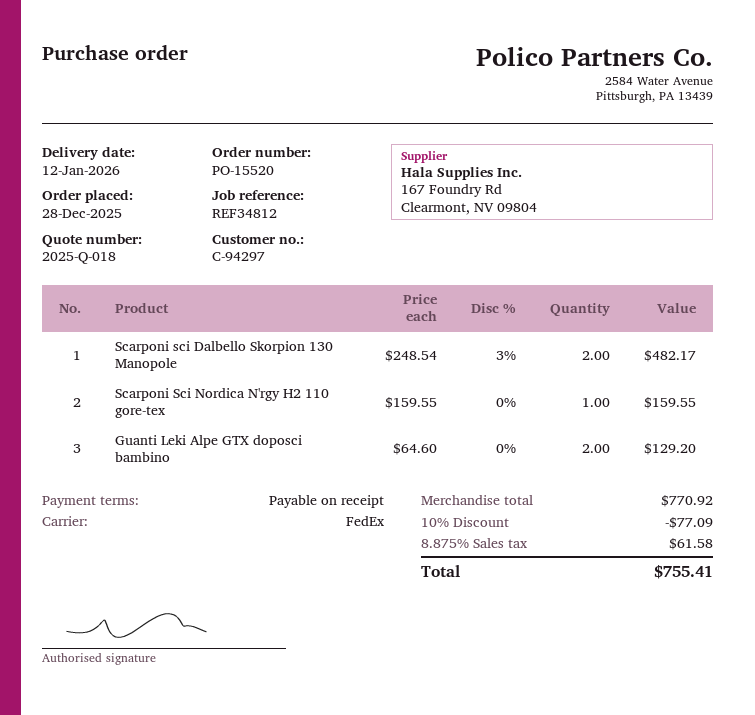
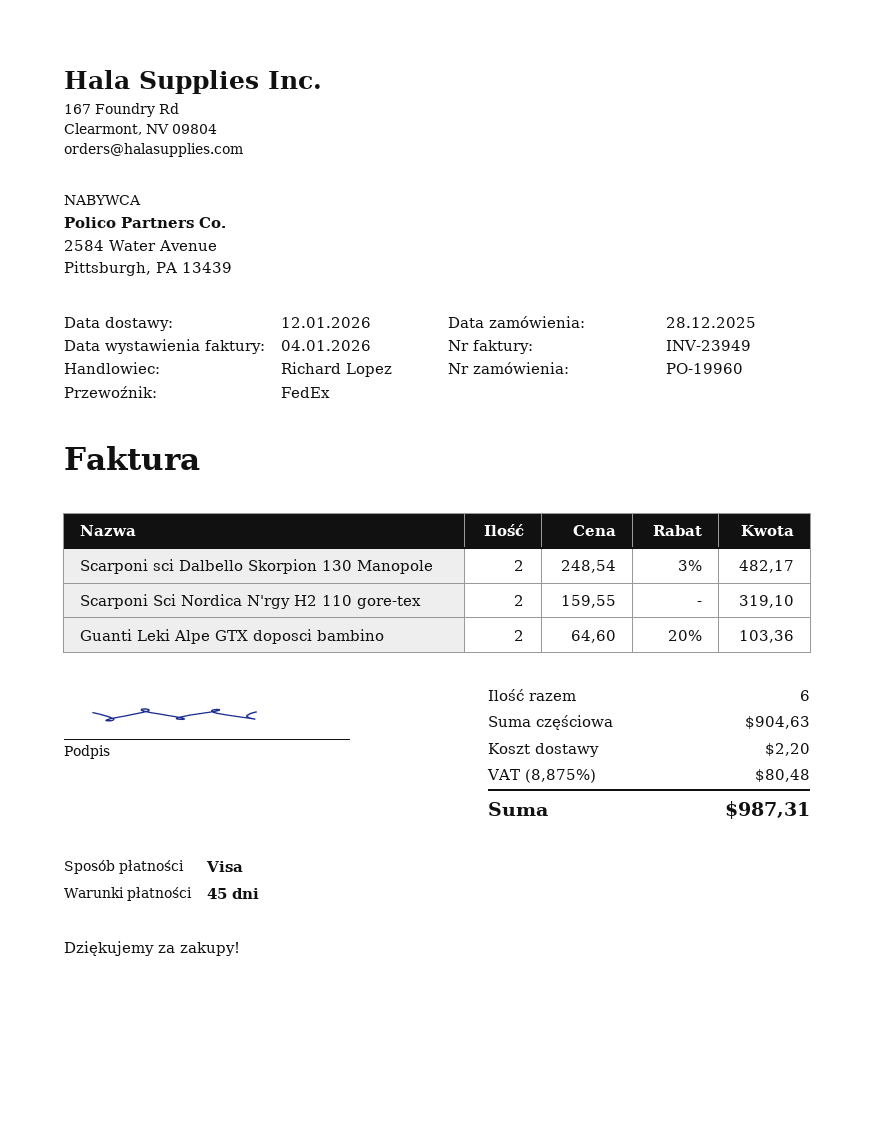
order number: PO-15520 -> PO-19960
payment terms: on receipt -> 45 days
Scarponi Sci Nordica N'rgy H2 110 gore-tex: 1 x 159.55 = 159.55 -> 2 x 159.55 = 319.10
Guanti Leki Alpe GTX doposci bambino: 2 x 64.60 = 129.20 -> 2 x 64.60 - 20% = 103.36
subtotal: 770.92 -> 904.63
discount: 10% = 77.09 -> none
shipping: none -> 2.20
tax: 8.875% = 61.58 -> 8.875% = 80.48
total: 755.41 -> 987.31

